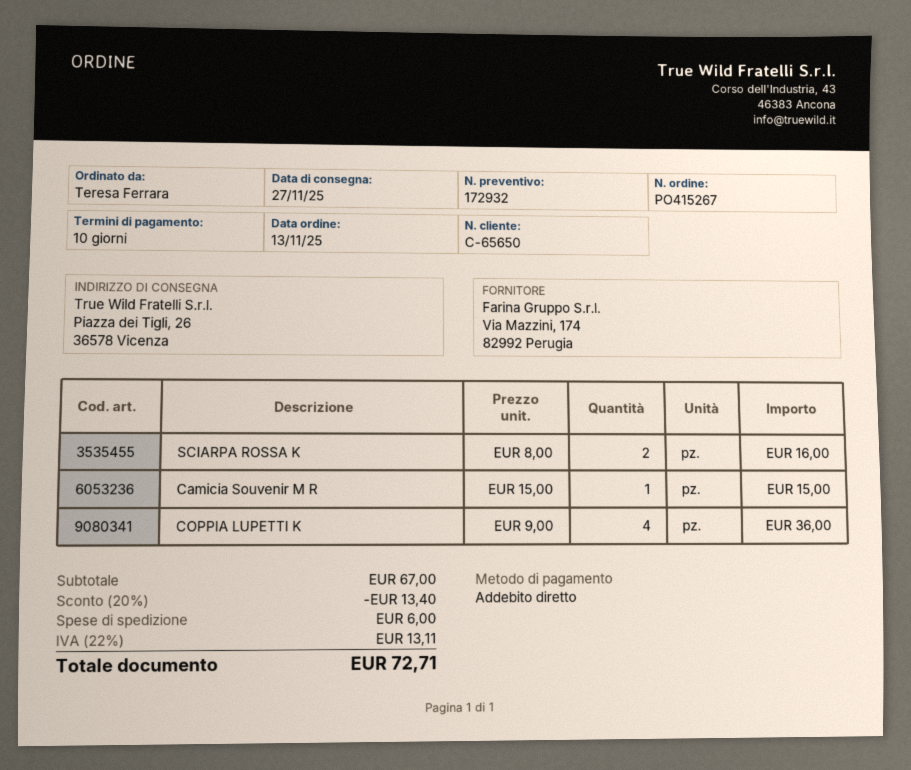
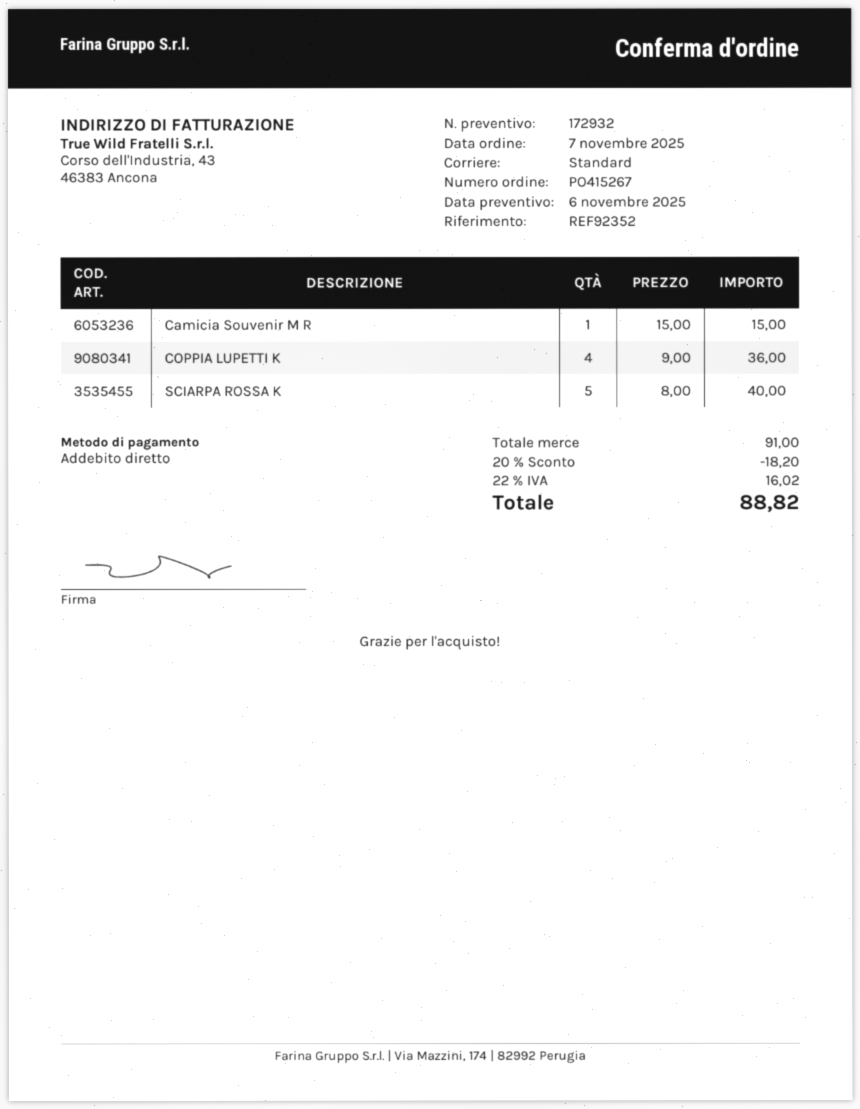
order date: 2025-11-13 -> 2025-11-07
SCIARPA ROSSA K: 2 x 8.00 = 16.00 -> 5 x 8.00 = 40.00
subtotal: 67.00 -> 91.00
discount: 20% = 13.40 -> 20% = 18.20
shipping: 6.00 -> none
tax: 22% = 13.11 -> 22% = 16.02
total: 72.71 -> 88.82

